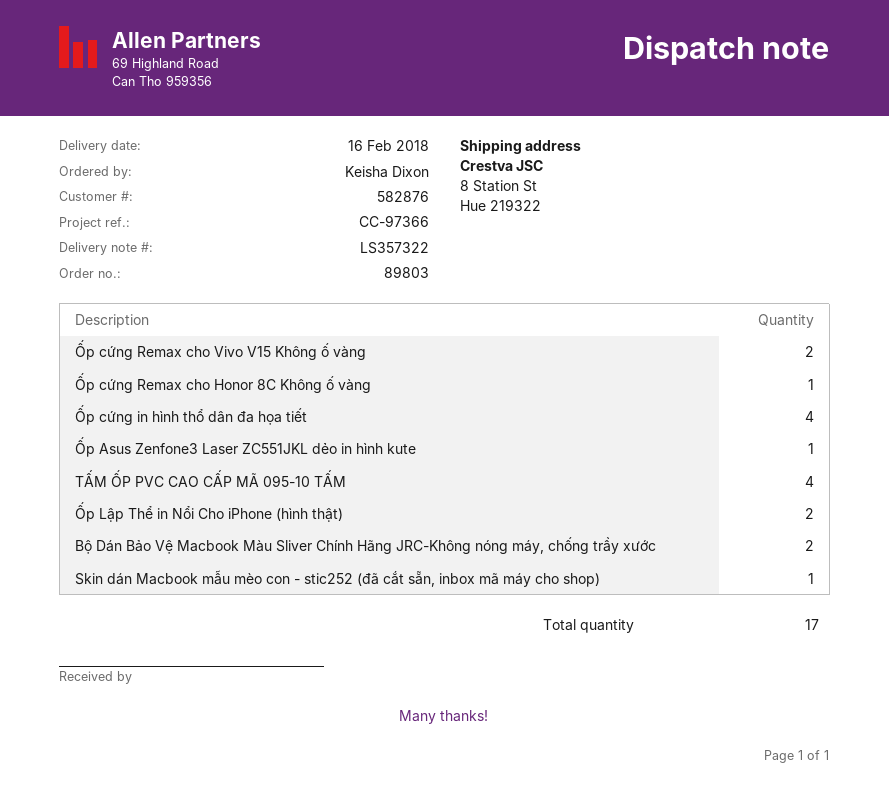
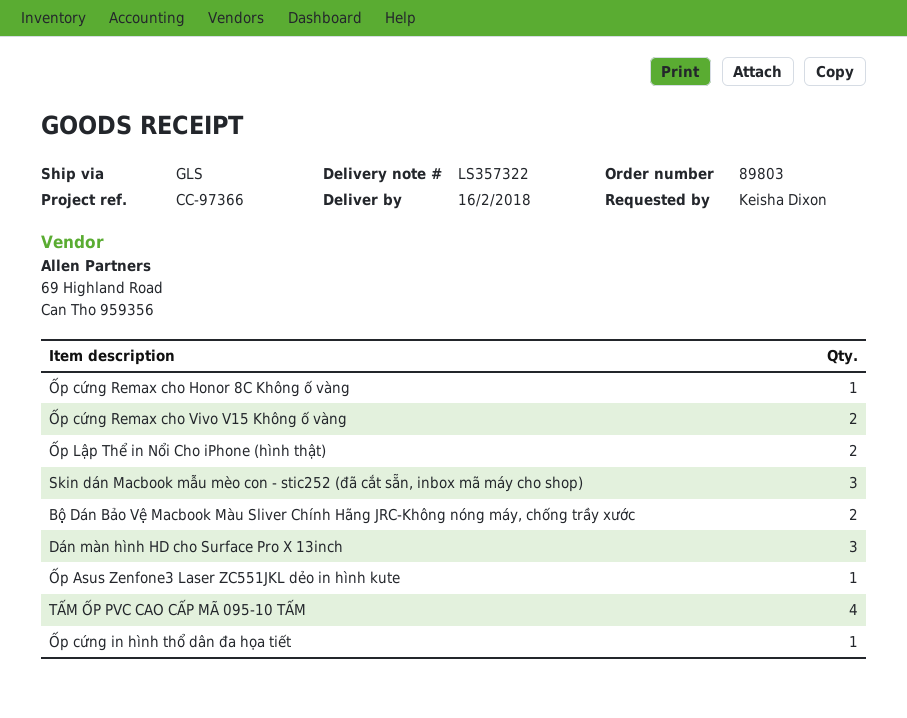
Ốp cứng in hình thổ dân đa họa tiết: 4 -> 1
Skin dán Macbook mẫu mèo con - stic252 (đã cắt sẵn, inbox mã máy cho shop): 1 -> 3
Dán màn hình HD cho Surface Pro X 13inch: none -> 3

